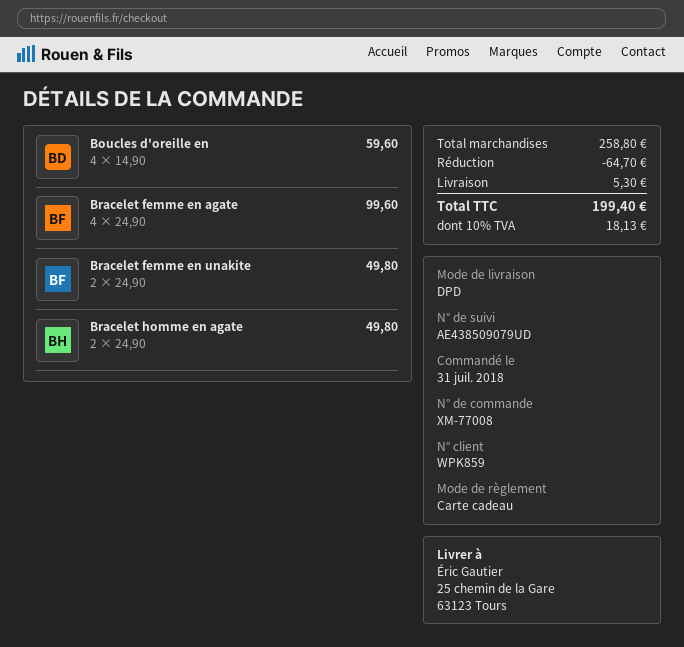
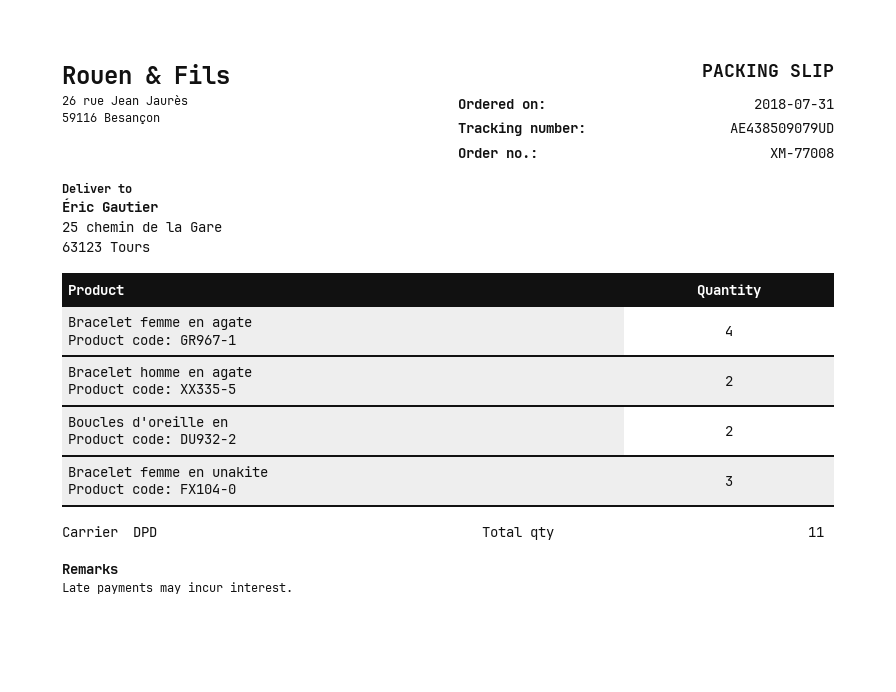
Boucles d'oreille en: 4 -> 2
Bracelet femme en unakite: 2 -> 3

